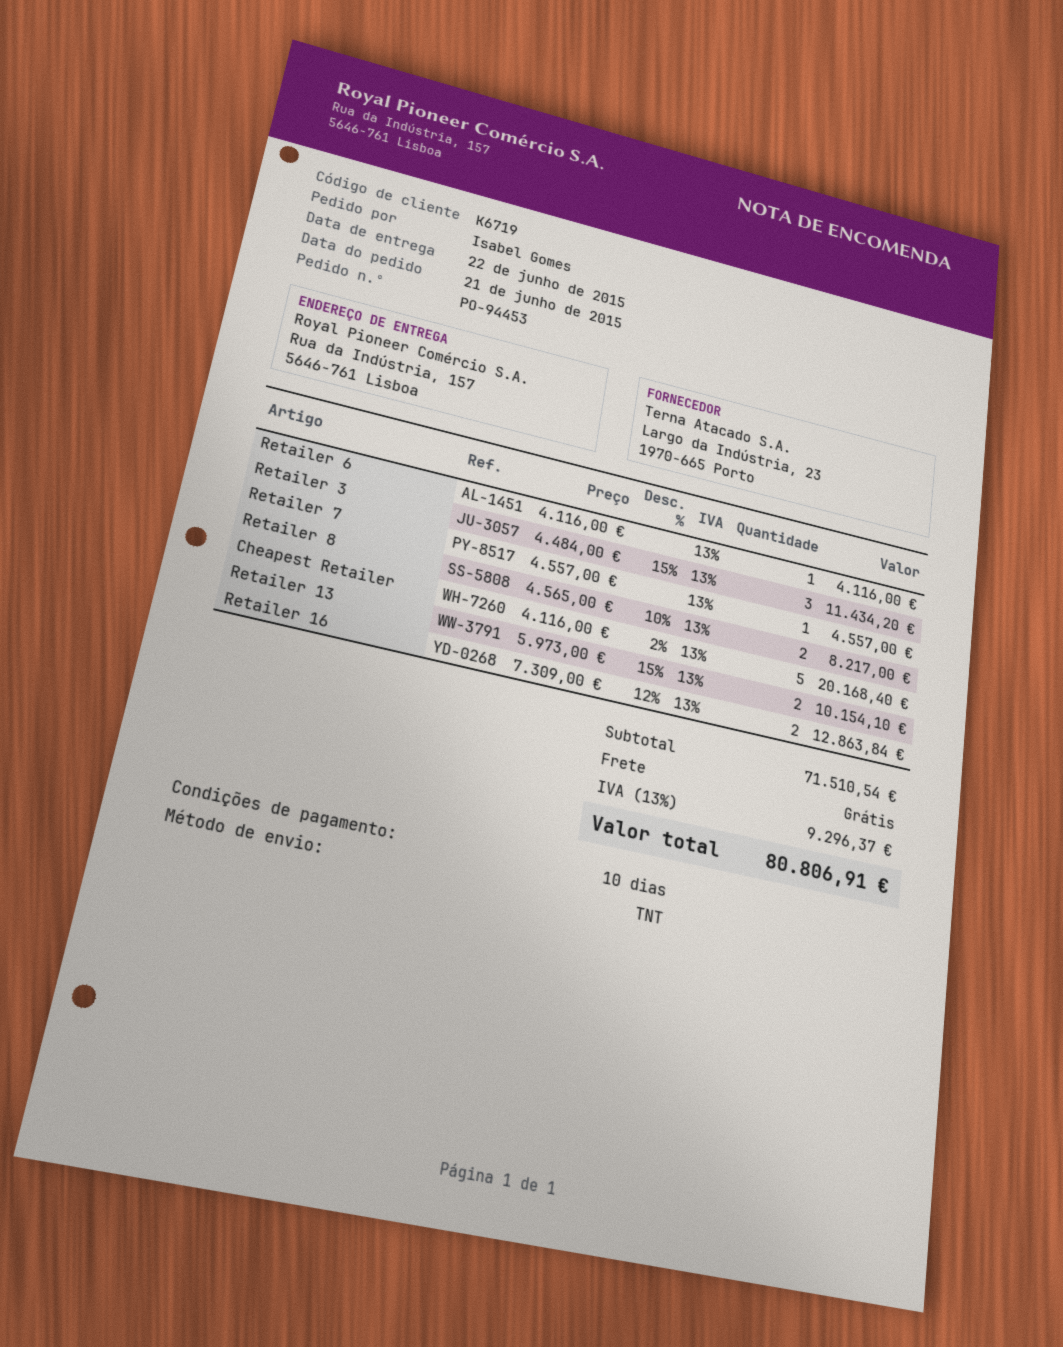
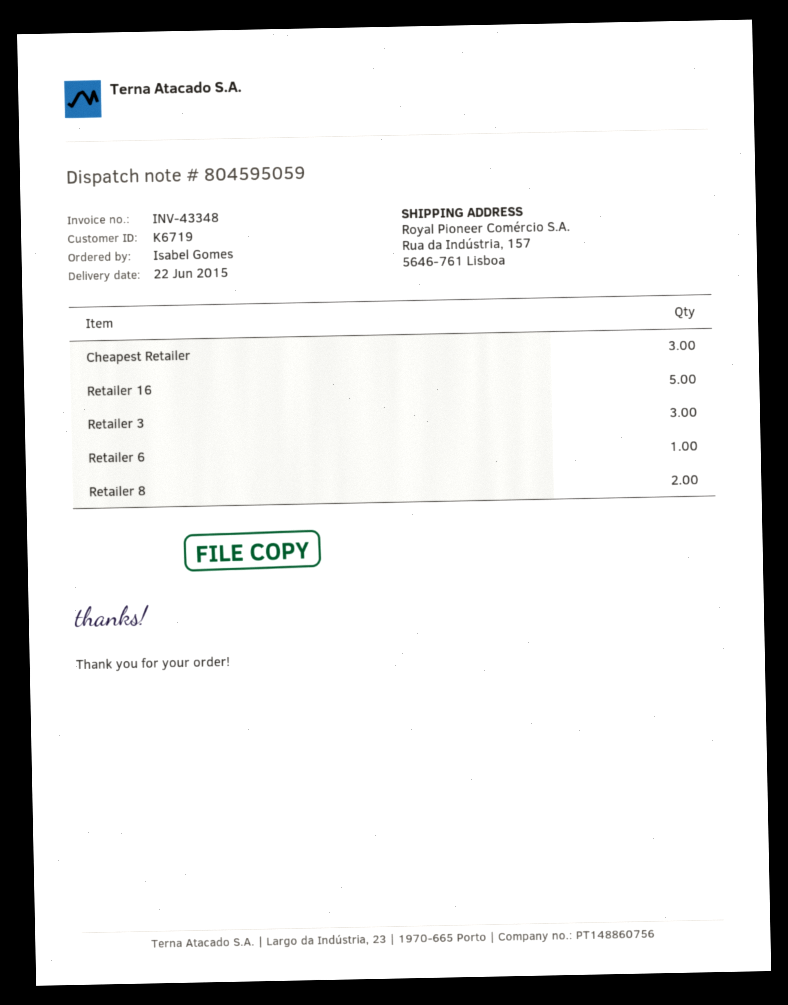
Retailer 7: 1 -> none
Cheapest Retailer: 5 -> 3
Retailer 13: 2 -> none
Retailer 16: 2 -> 5

